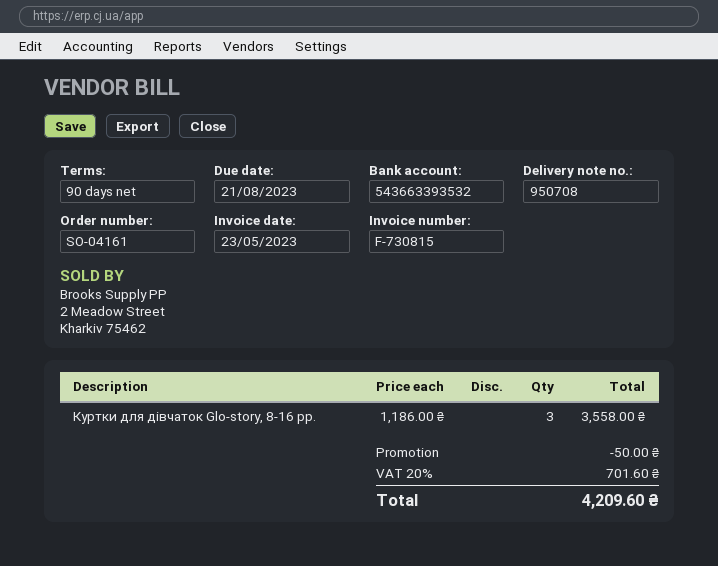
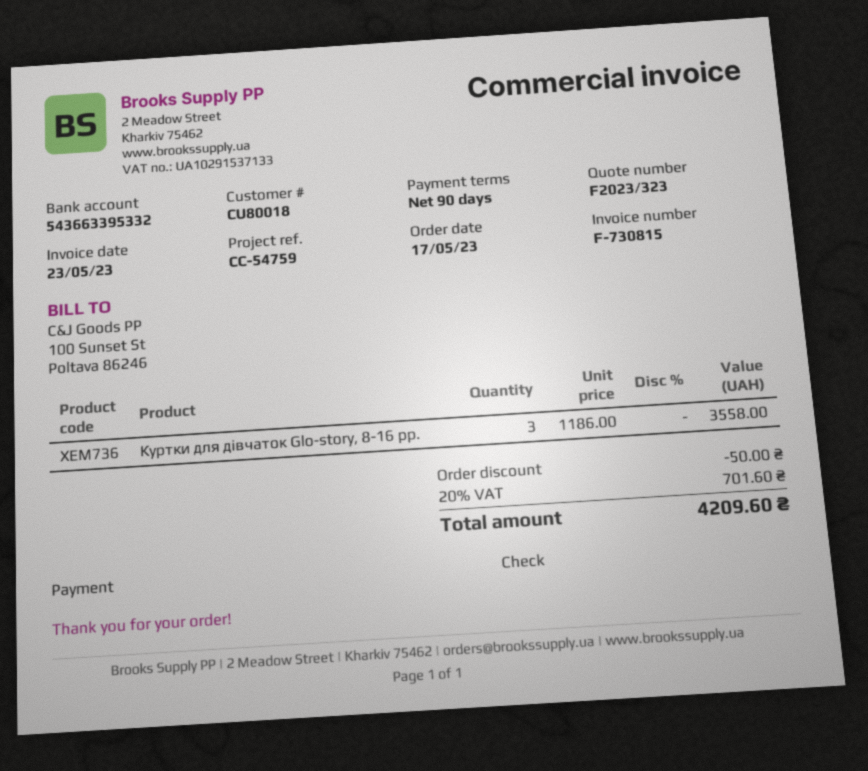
bank account: 543663393532 -> 543663395332

